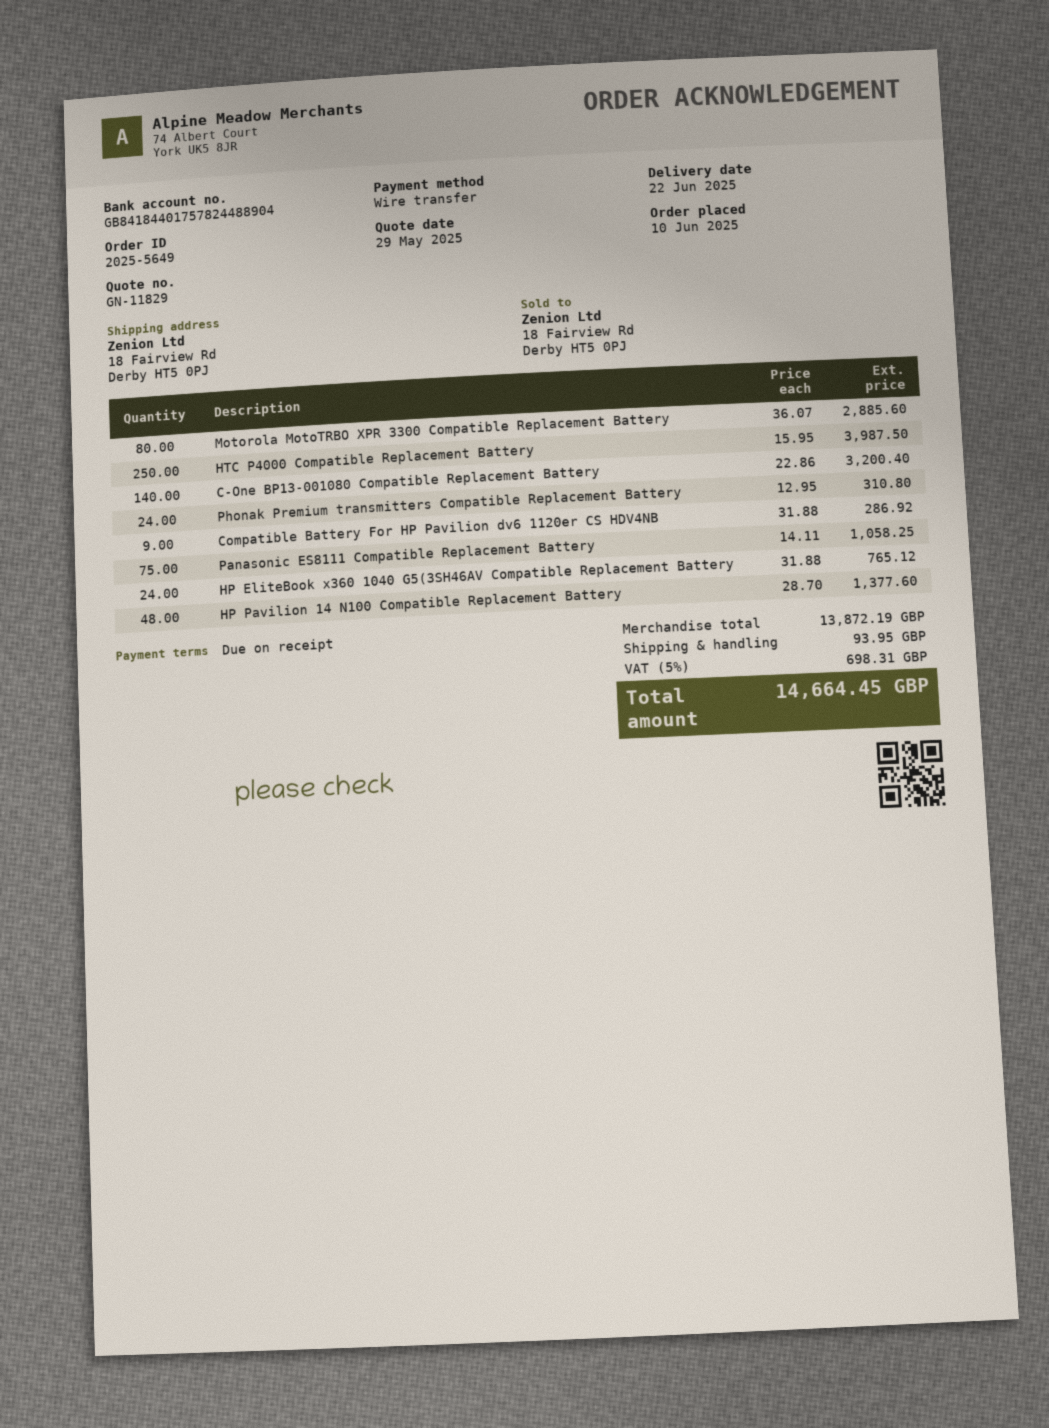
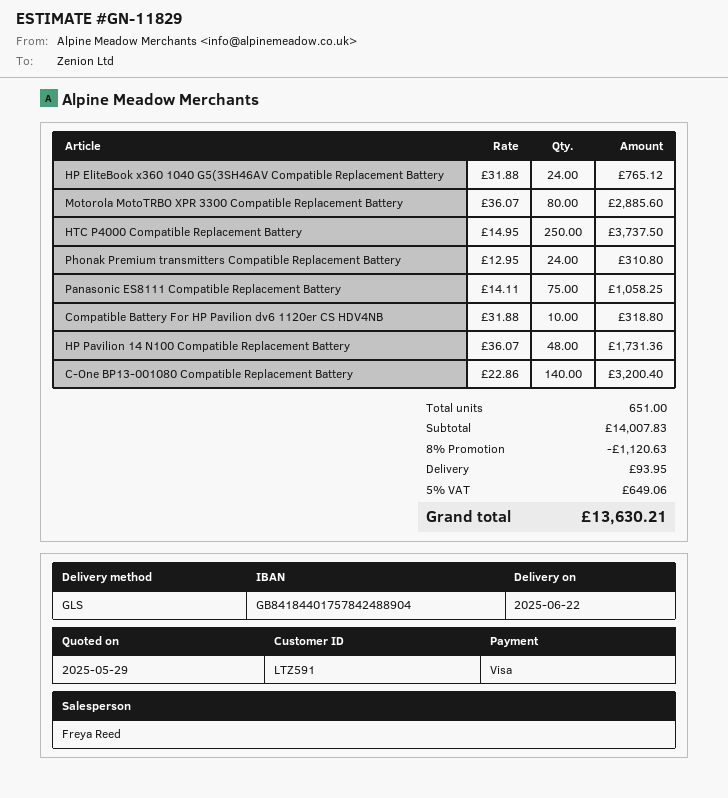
payment method: bank transfer -> Visa
bank account: GB84184401757824488904 -> GB84184401757842488904
HTC P4000 Compatible Replacement Battery: 250 x 15.95 = 3987.50 -> 250 x 14.95 = 3737.50
Compatible Battery For HP Pavilion dv6 1120er CS HDV4NB: 9 x 31.88 = 286.92 -> 10 x 31.88 = 318.80
HP Pavilion 14 N100 Compatible Replacement Battery: 48 x 28.70 = 1377.60 -> 48 x 36.07 = 1731.36
subtotal: 13872.19 -> 14007.83
discount: none -> 8% = 1120.63
tax: 5% = 698.31 -> 5% = 649.06
total: 14664.45 -> 13630.21

